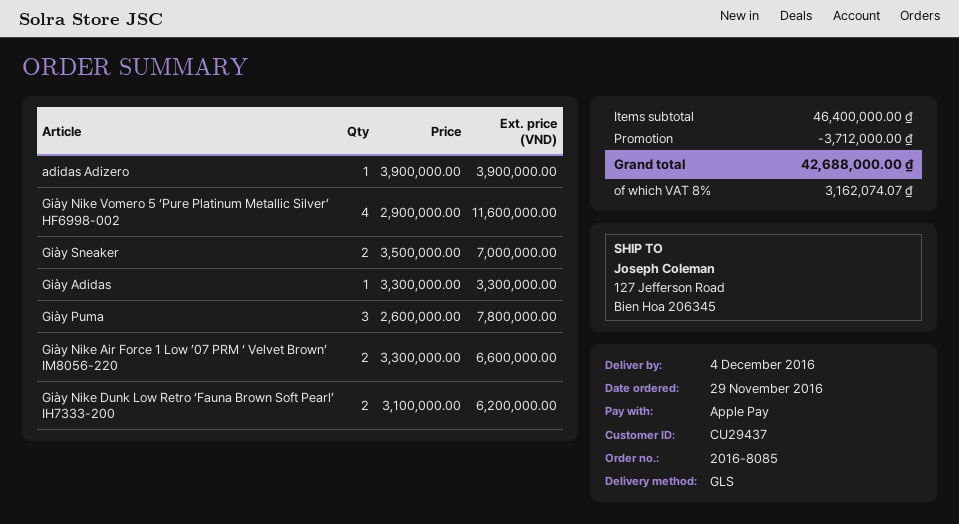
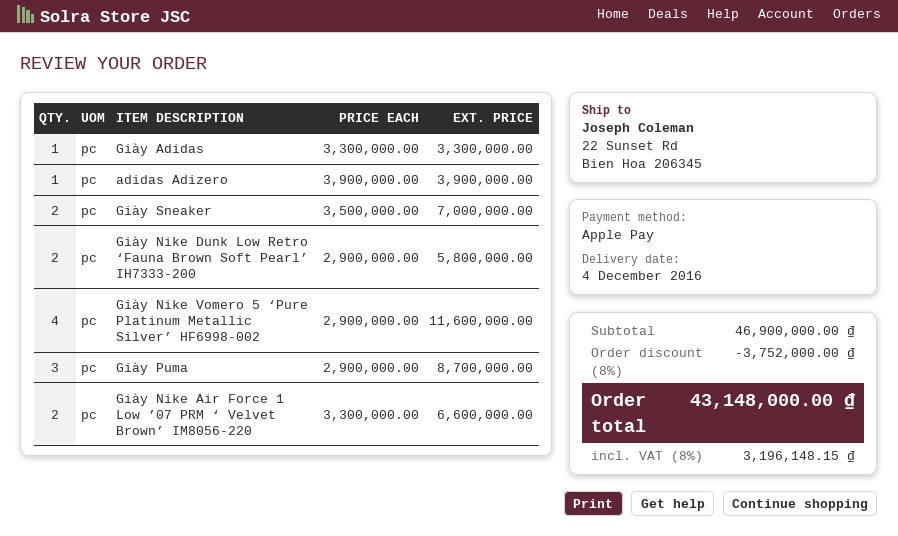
ship to: 127 Jefferson Road, Bien Hoa 206345 -> 22 Sunset Rd, Bien Hoa 206345
Giày Puma: 3 x 2600000.00 = 7800000.00 -> 3 x 2900000.00 = 8700000.00
Giày Nike Dunk Low Retro ‘Fauna Brown Soft Pearl’ IH7333-200: 2 x 3100000.00 = 6200000.00 -> 2 x 2900000.00 = 5800000.00
subtotal: 46400000.00 -> 46900000.00
discount: 3712000.00 -> 3752000.00
tax: 8% = 3162074.07 -> 8% = 3196148.15
total: 42688000.00 -> 43148000.00

